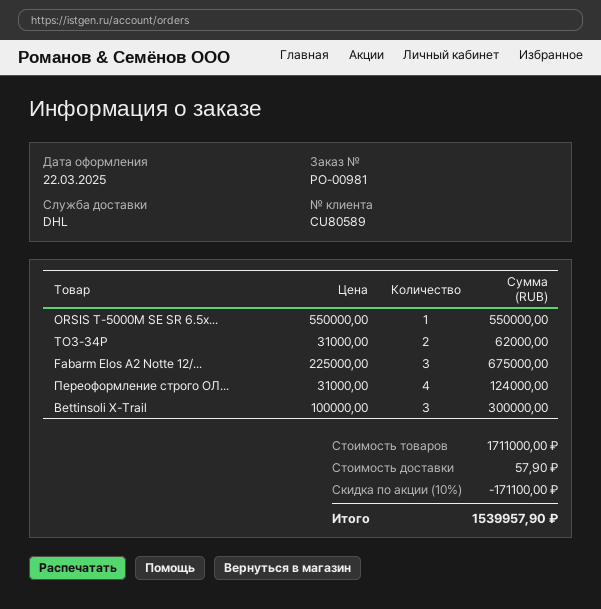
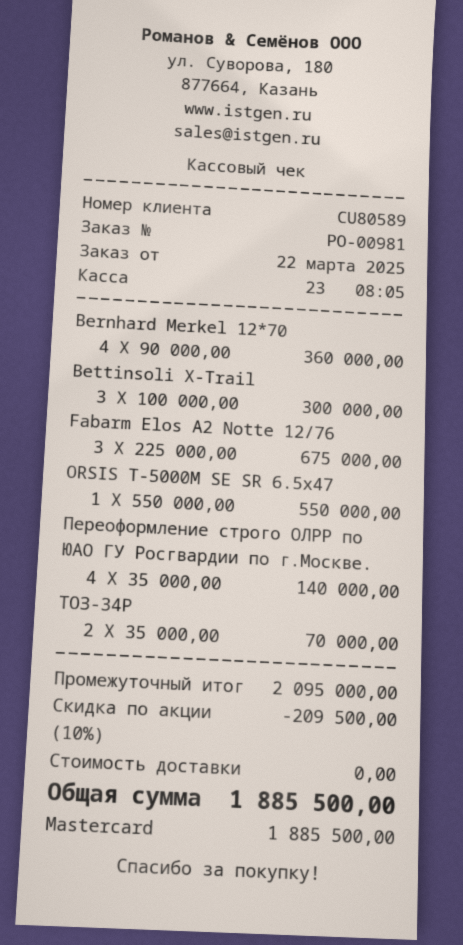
ТОЗ-34Р: 2 x 31000.00 = 62000.00 -> 2 x 35000.00 = 70000.00
Переоформление строго ОЛ...: 4 x 31000.00 = 124000.00 -> 4 x 35000.00 = 140000.00
Bernhard Merkel 12*70: none -> 4 x 90000.00 = 360000.00
subtotal: 1711000.00 -> 2095000.00
discount: 10% = 171100.00 -> 10% = 209500.00
shipping: 57.90 -> 0.00
total: 1539957.90 -> 1885500.00

